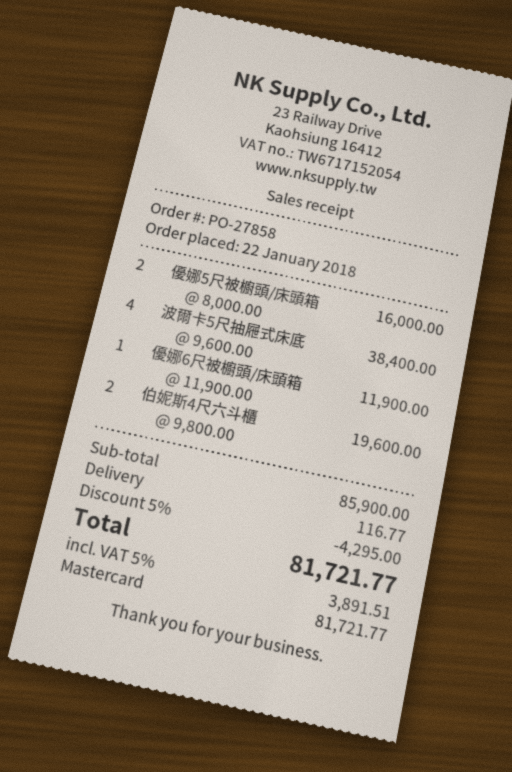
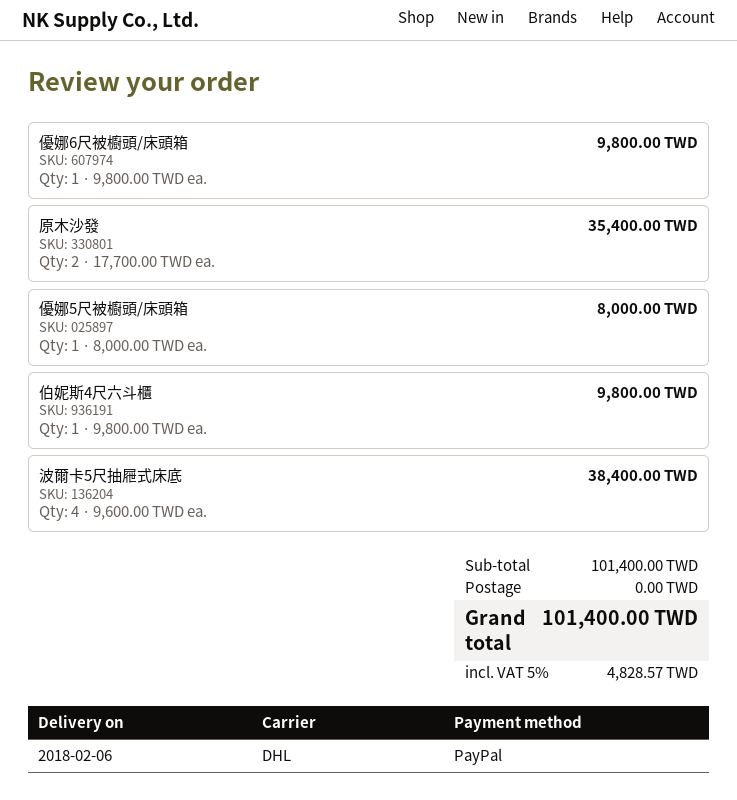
payment method: Mastercard -> PayPal
優娜5尺被櫥頭/床頭箱: 2 x 8000.00 = 16000.00 -> 1 x 8000.00 = 8000.00
優娜6尺被櫥頭/床頭箱: 1 x 11900.00 = 11900.00 -> 1 x 9800.00 = 9800.00
伯妮斯4尺六斗櫃: 2 x 9800.00 = 19600.00 -> 1 x 9800.00 = 9800.00
原木沙發: none -> 2 x 17700.00 = 35400.00
subtotal: 85900.00 -> 101400.00
discount: 5% = 4295.00 -> none
shipping: 116.77 -> 0.00
tax: 5% = 3891.51 -> 5% = 4828.57
total: 81721.77 -> 101400.00

